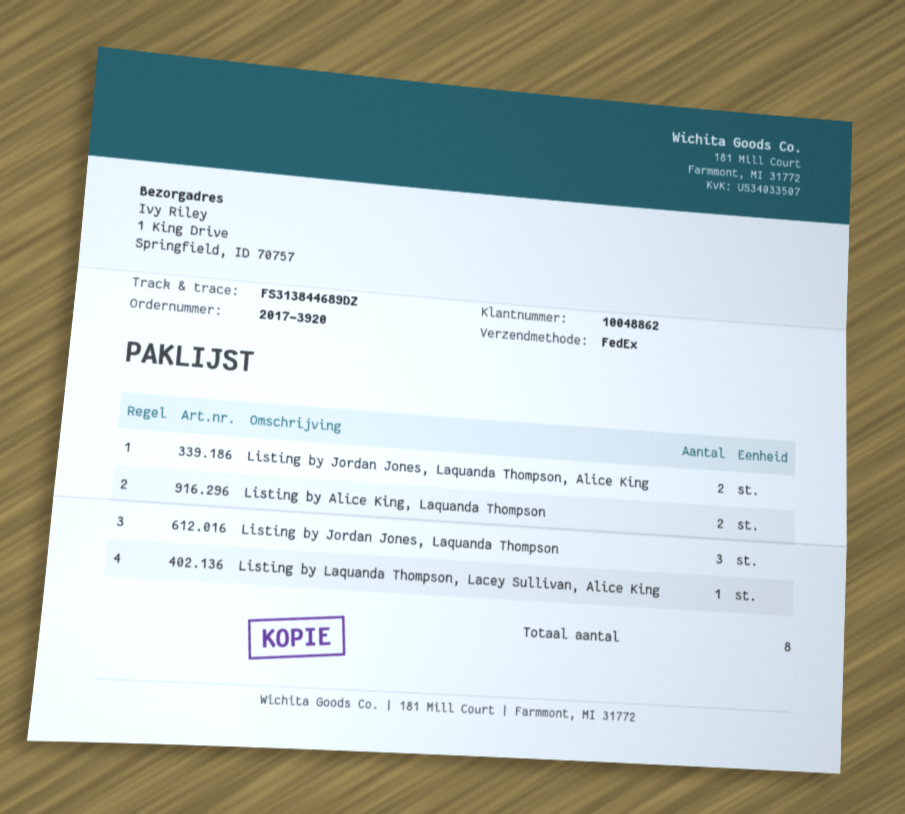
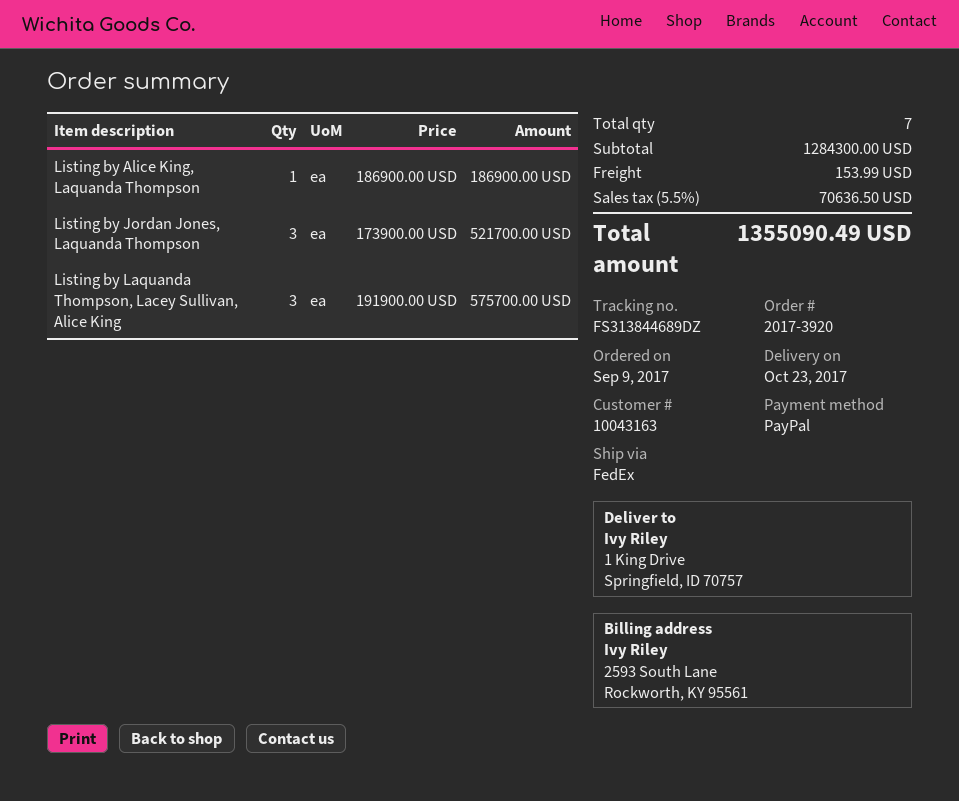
customer number: 10048862 -> 10043163
Listing by Jordan Jones, Laquanda Thompson, Alice King: 2 -> none
Listing by Alice King, Laquanda Thompson: 2 -> 1
Listing by Laquanda Thompson, Lacey Sullivan, Alice King: 1 -> 3
total quantity: 8 -> 7

